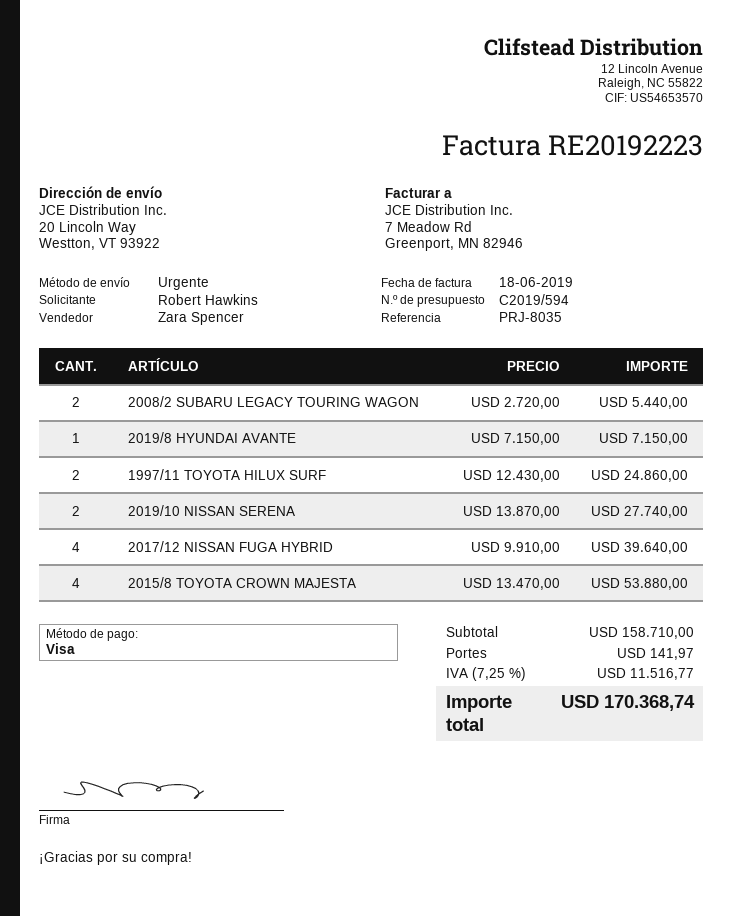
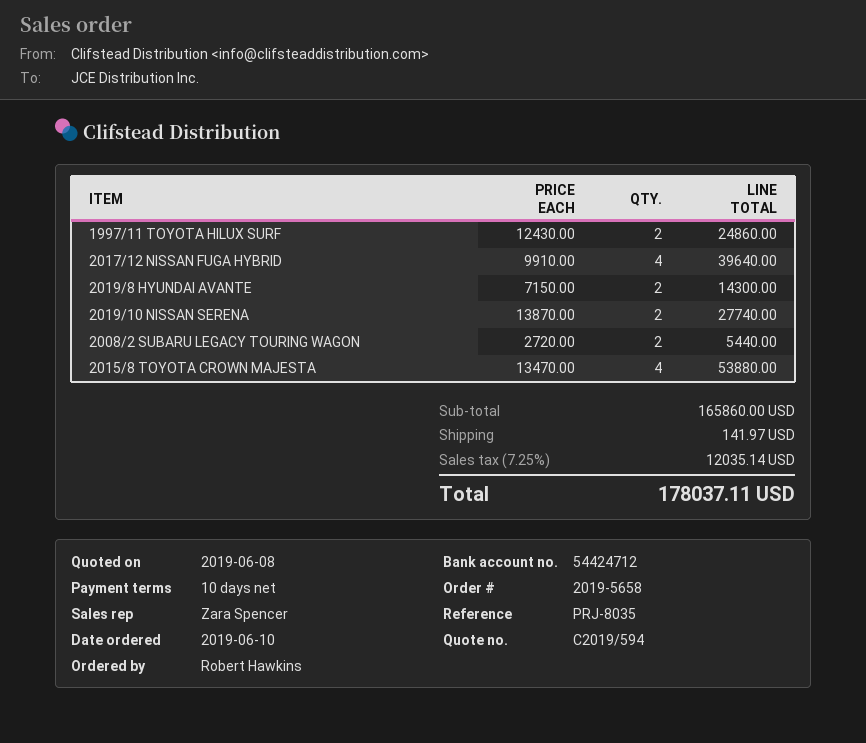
2019/8 HYUNDAI AVANTE: 1 x 7150.00 = 7150.00 -> 2 x 7150.00 = 14300.00
subtotal: 158710.00 -> 165860.00
tax: 7.25% = 11516.77 -> 7.25% = 12035.14
total: 170368.74 -> 178037.11

